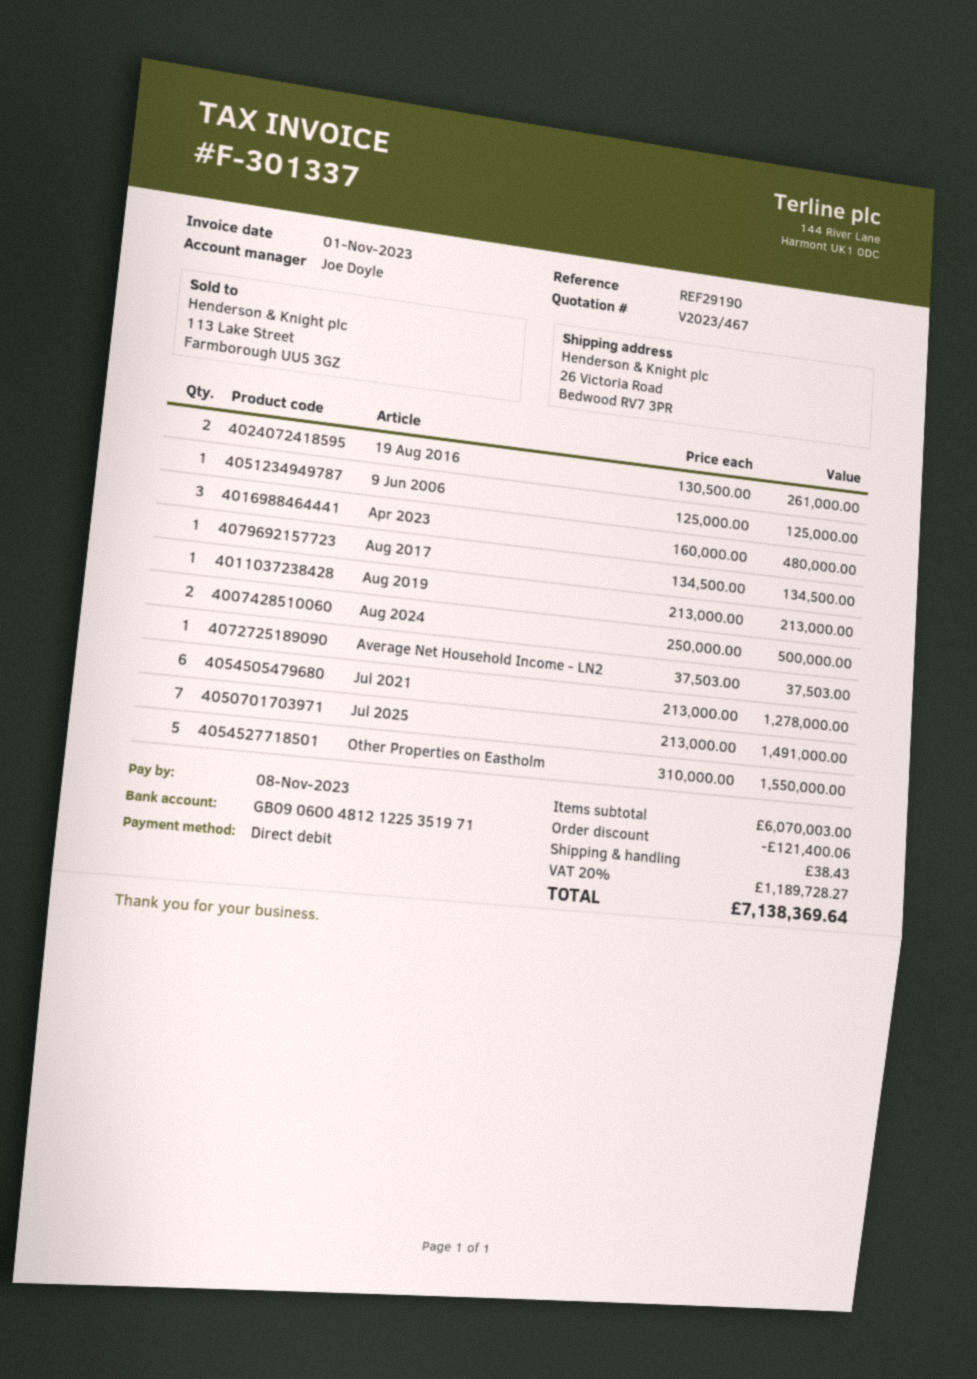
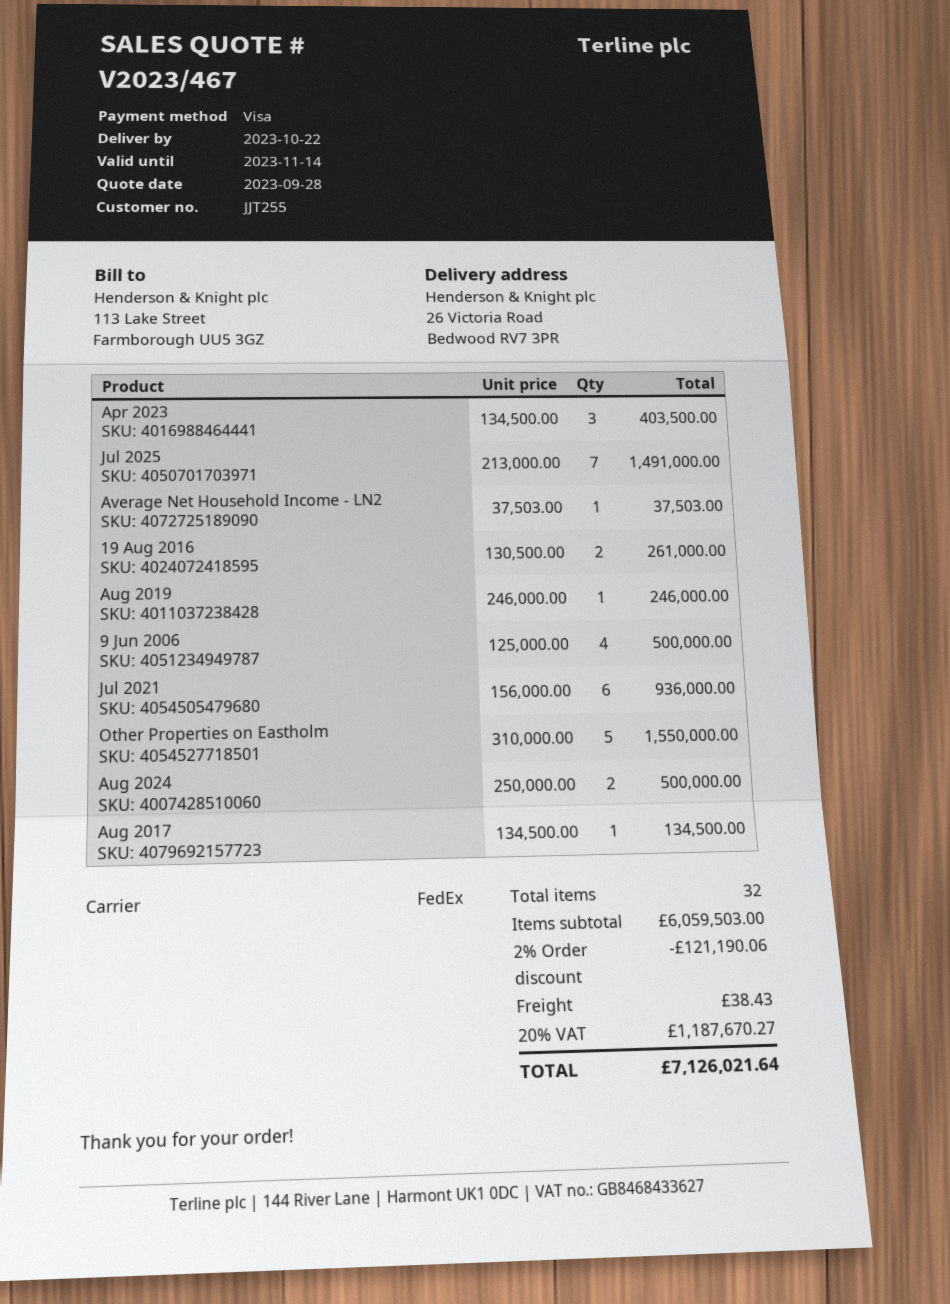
payment method: direct debit -> Visa
9 Jun 2006: 1 x 125000.00 = 125000.00 -> 4 x 125000.00 = 500000.00
Apr 2023: 3 x 160000.00 = 480000.00 -> 3 x 134500.00 = 403500.00
Aug 2019: 1 x 213000.00 = 213000.00 -> 1 x 246000.00 = 246000.00
Jul 2021: 6 x 213000.00 = 1278000.00 -> 6 x 156000.00 = 936000.00
subtotal: 6070003.00 -> 6059503.00
discount: 121400.06 -> 121190.06
tax: 20% = 1189728.27 -> 20% = 1187670.27
total: 7138369.64 -> 7126021.64

